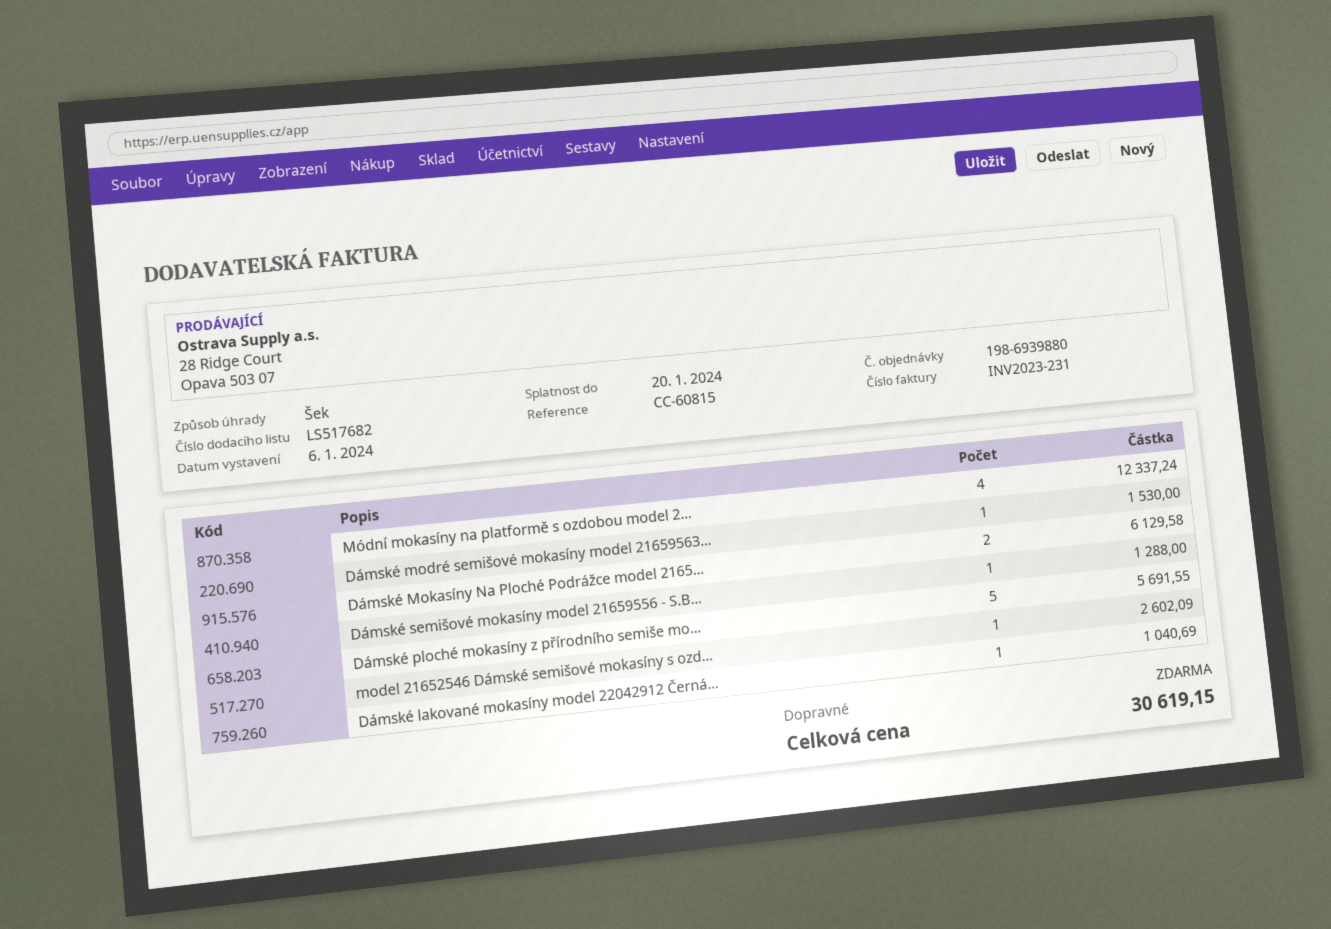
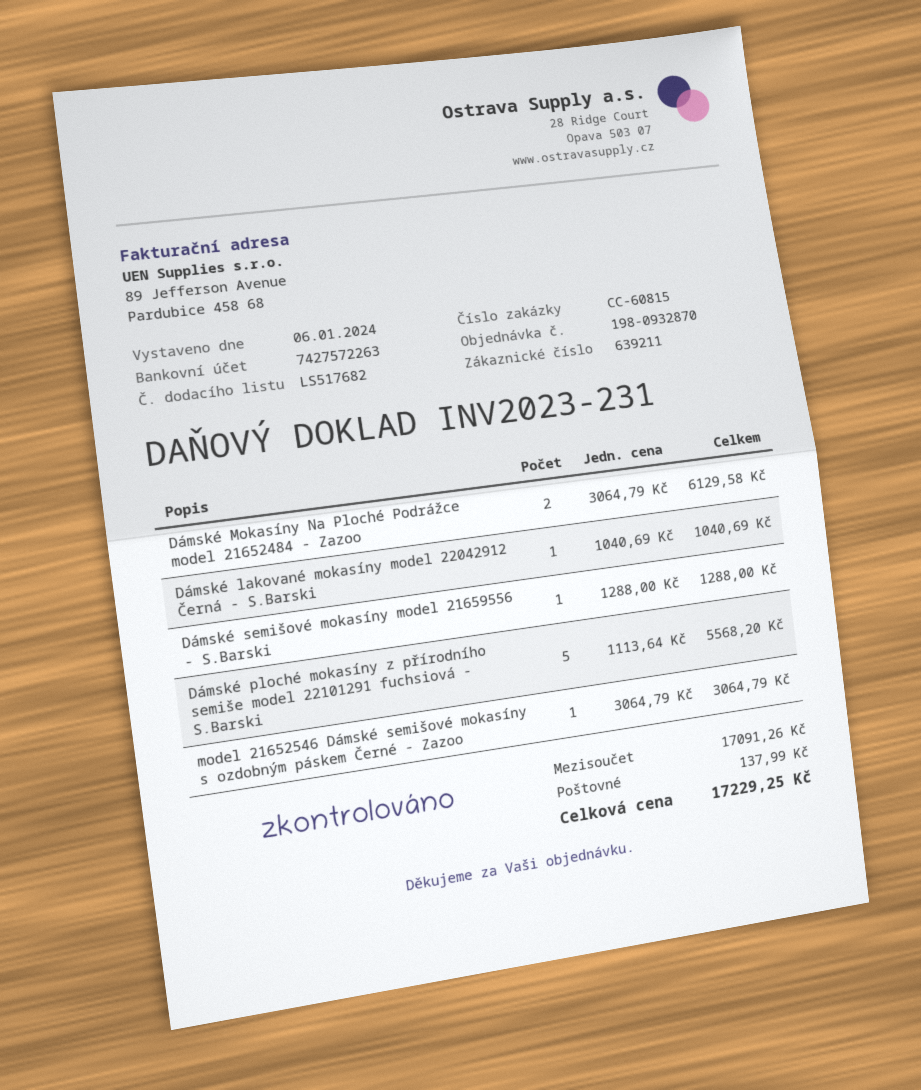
order number: 198-6939880 -> 198-0932870
Módní mokasíny na platformě s ozdobou model 2...: 4 for 12337.24 -> none
Dámské modré semišové mokasíny model 21659563...: 1 for 1530.00 -> none
Dámské ploché mokasíny z přírodního semiše mo...: 5 for 5691.55 -> 5 for 5568.20
model 21652546 Dámské semišové mokasíny s ozd...: 1 for 2602.09 -> 1 for 3064.79
shipping: 0.00 -> 137.99
total: 30619.15 -> 17229.25

